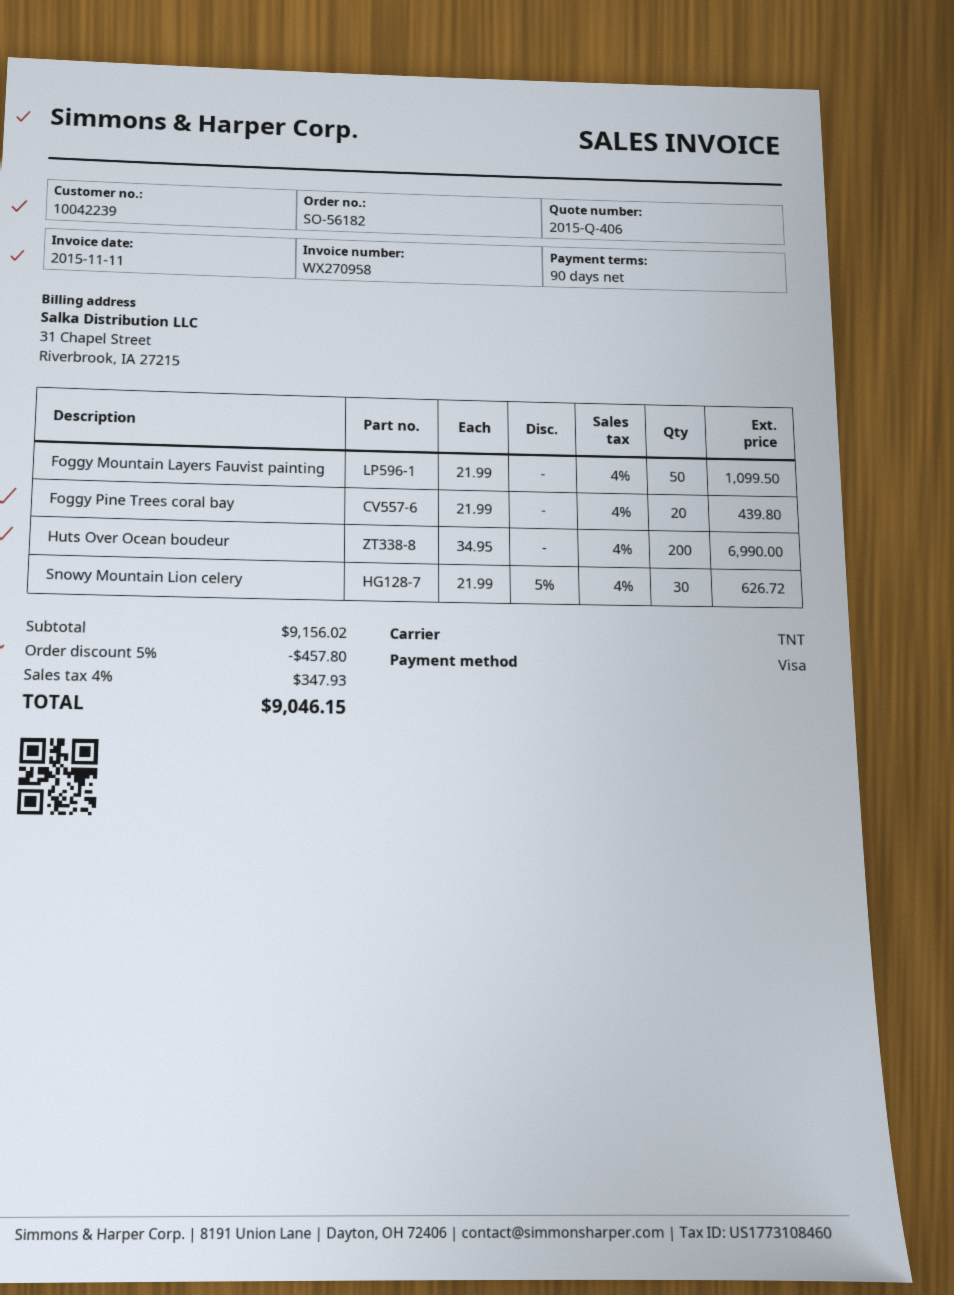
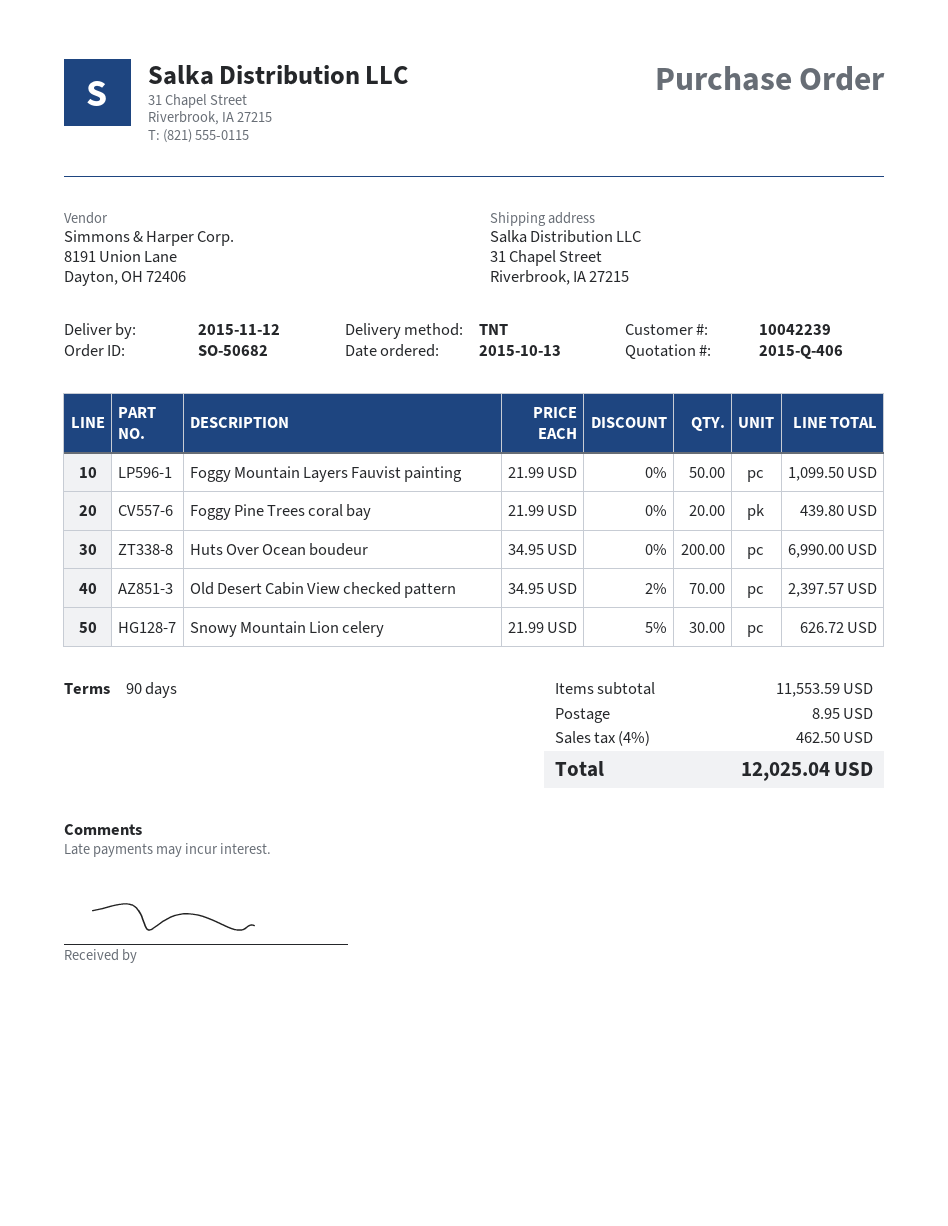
order number: SO-56182 -> SO-50682
Old Desert Cabin View checked pattern: none -> 70 x 34.95 - 2% = 2397.57
subtotal: 9156.02 -> 11553.59
discount: 5% = 457.80 -> none
shipping: none -> 8.95
tax: 4% = 347.93 -> 4% = 462.50
total: 9046.15 -> 12025.04

